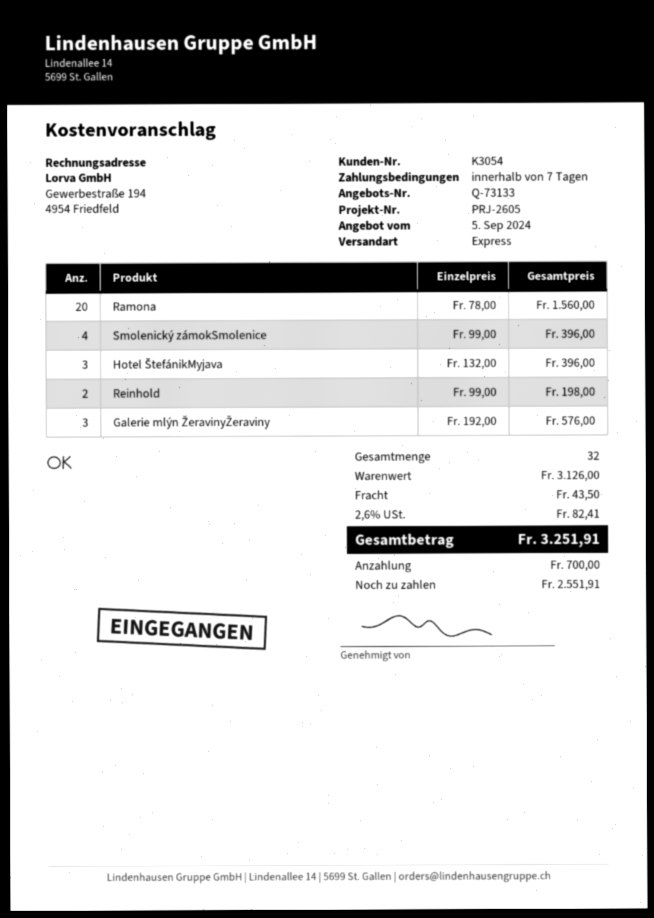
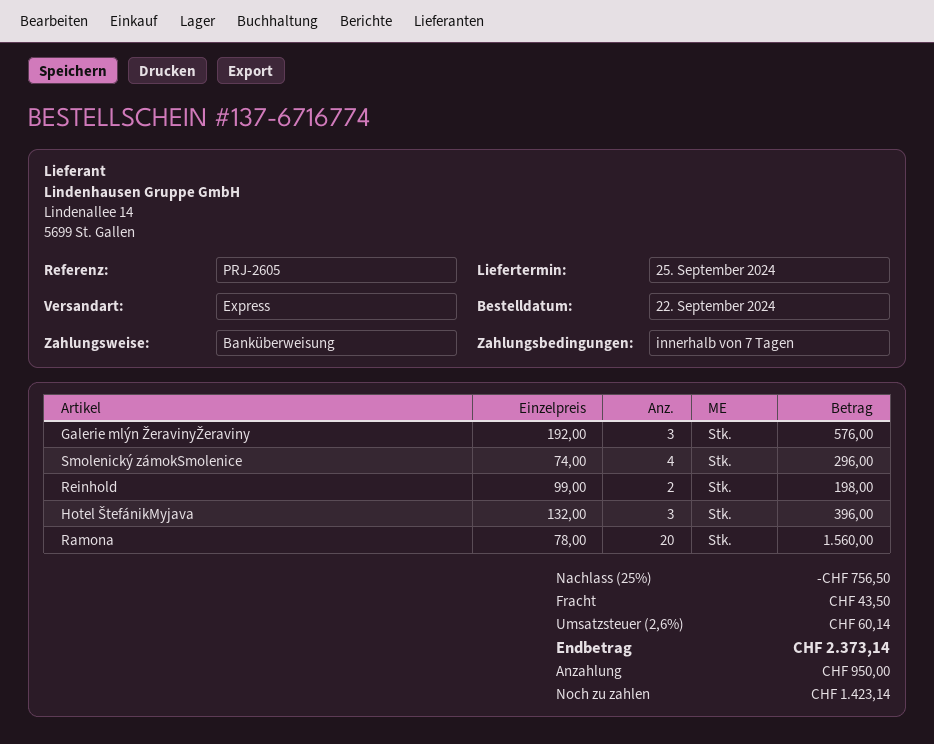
Smolenický zámokSmolenice: 4 x 99.00 = 396.00 -> 4 x 74.00 = 296.00
discount: none -> 25% = 756.50
tax: 2.6% = 82.41 -> 2.6% = 60.14
total: 3251.91 -> 2373.14
deposit: 700.00 -> 950.00
balance: 2551.91 -> 1423.14

